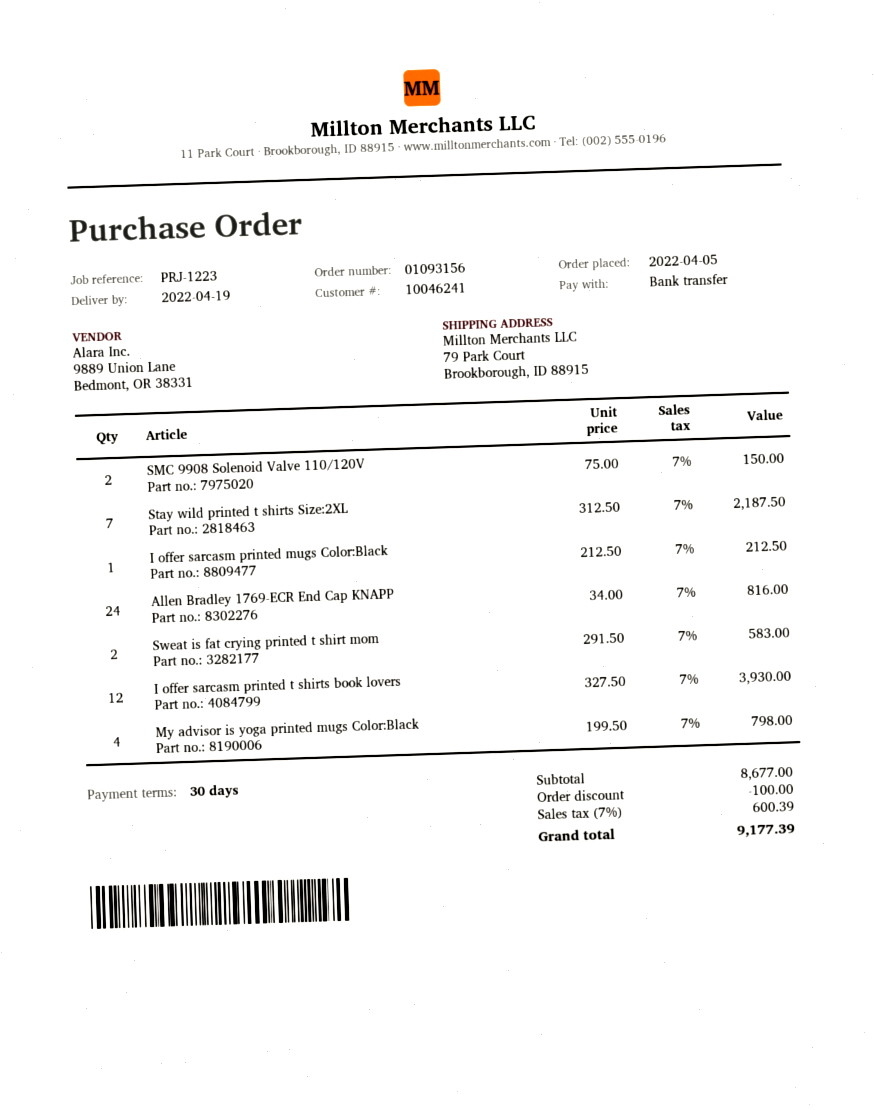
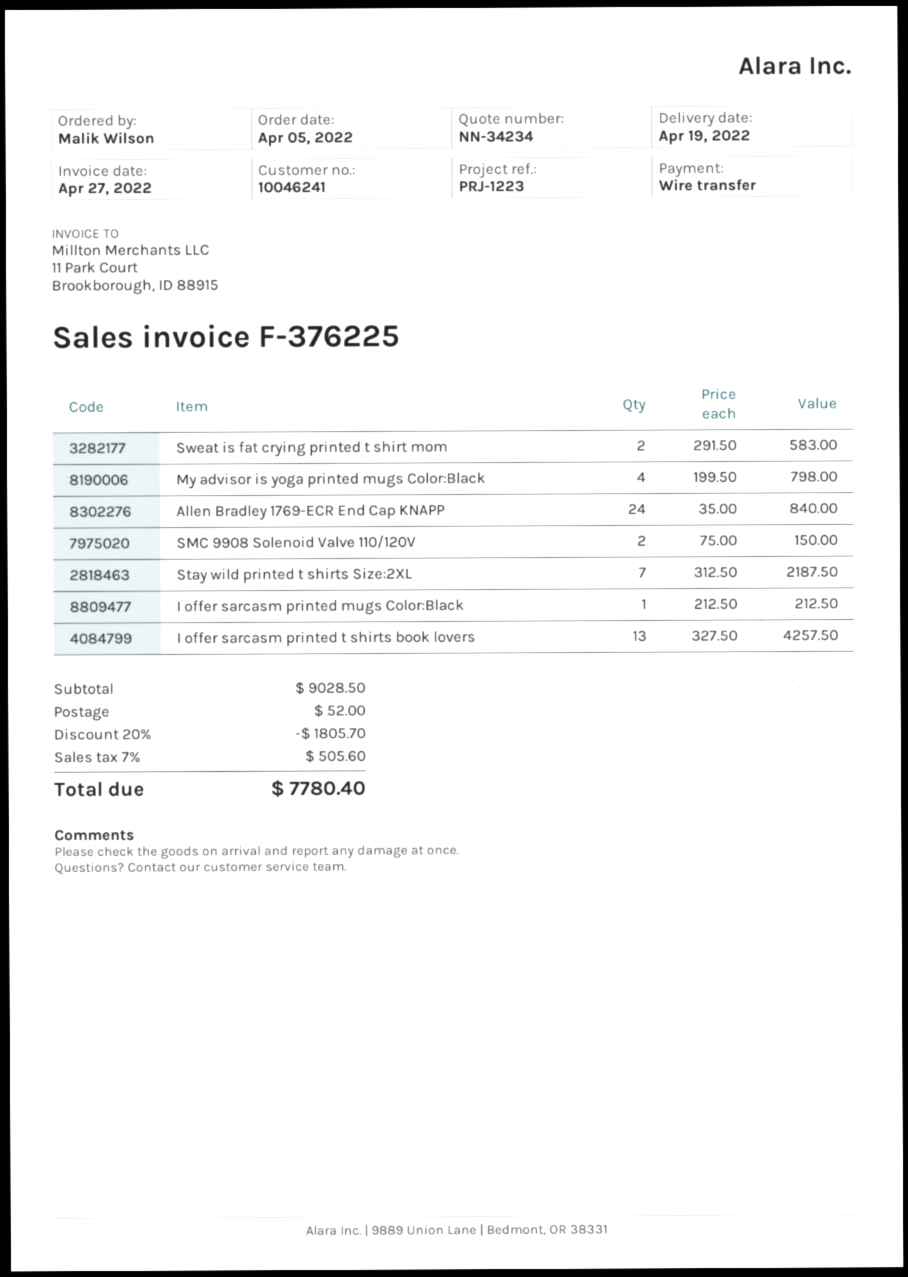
Allen Bradley 1769-ECR End Cap KNAPP: 24 x 34.00 = 816.00 -> 24 x 35.00 = 840.00
I offer sarcasm printed t shirts book lovers: 12 x 327.50 = 3930.00 -> 13 x 327.50 = 4257.50
subtotal: 8677.00 -> 9028.50
discount: 100.00 -> 1805.70
shipping: none -> 52.00
tax: 7% = 600.39 -> 7% = 505.60
total: 9177.39 -> 7780.40

